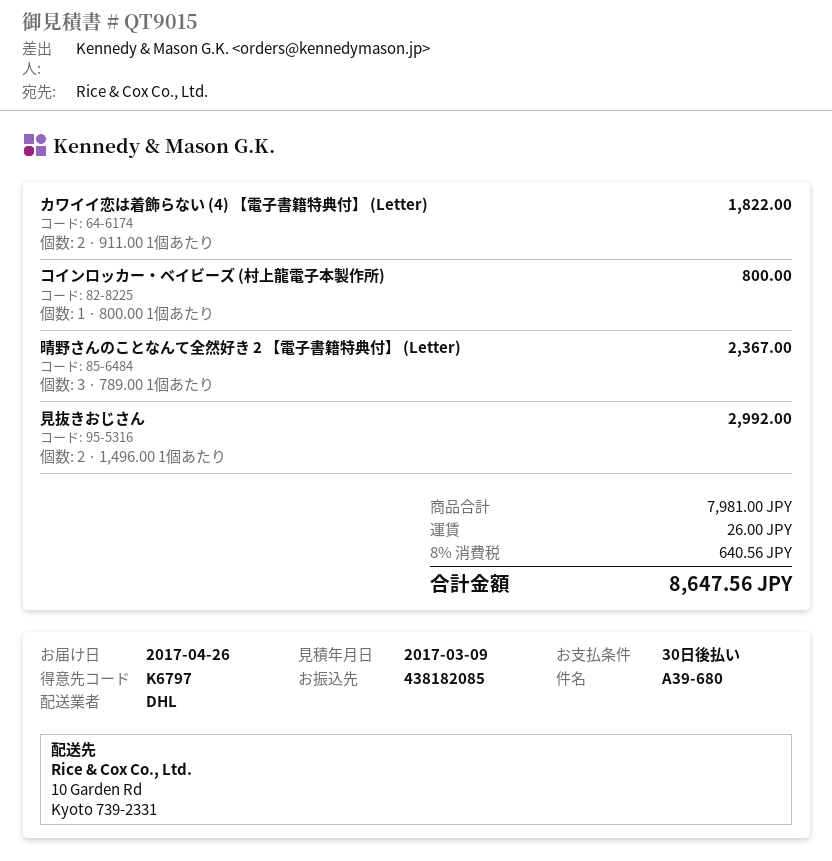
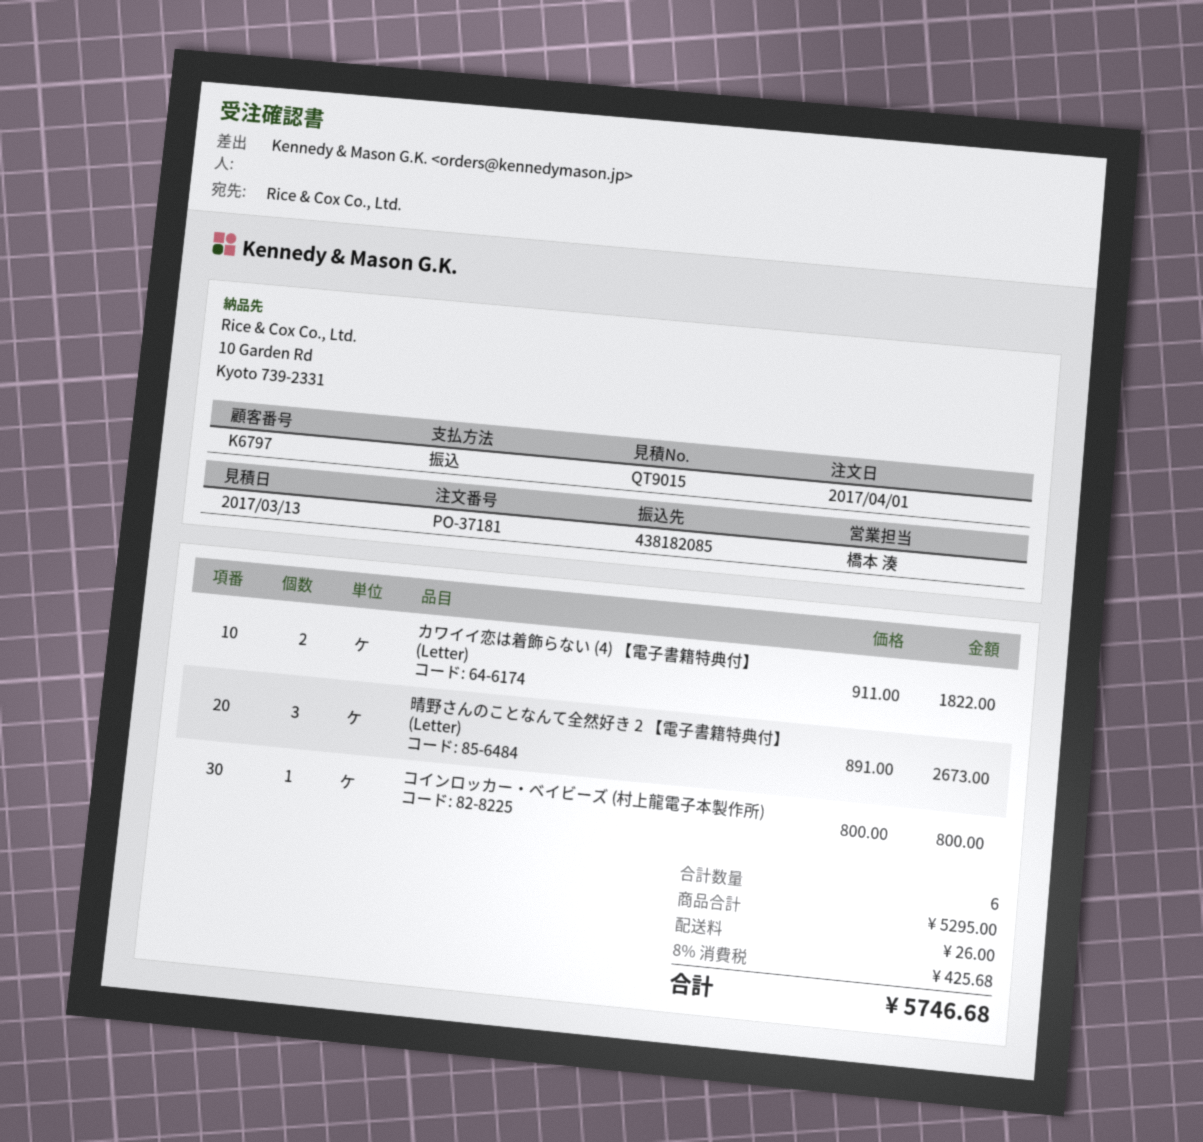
quote date: 2017-03-09 -> 2017-03-13
晴野さんのことなんて全然好き 2 【電子書籍特典付】 (Letter): 3 x 789.00 = 2367.00 -> 3 x 891.00 = 2673.00
見抜きおじさん: 2 x 1496.00 = 2992.00 -> none
subtotal: 7981.00 -> 5295.00
tax: 8% = 640.56 -> 8% = 425.68
total: 8647.56 -> 5746.68

